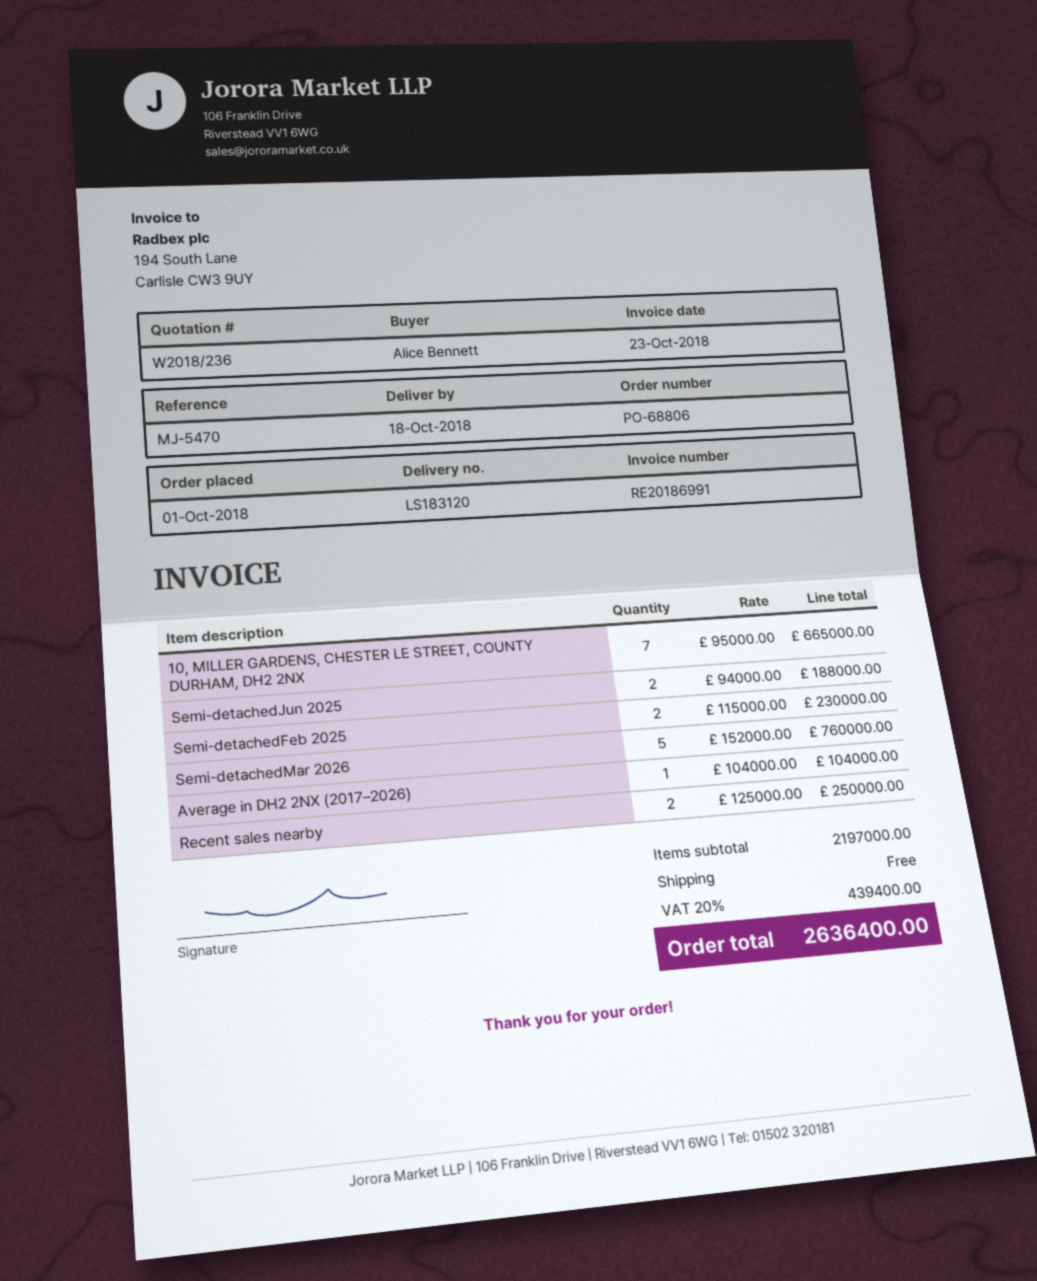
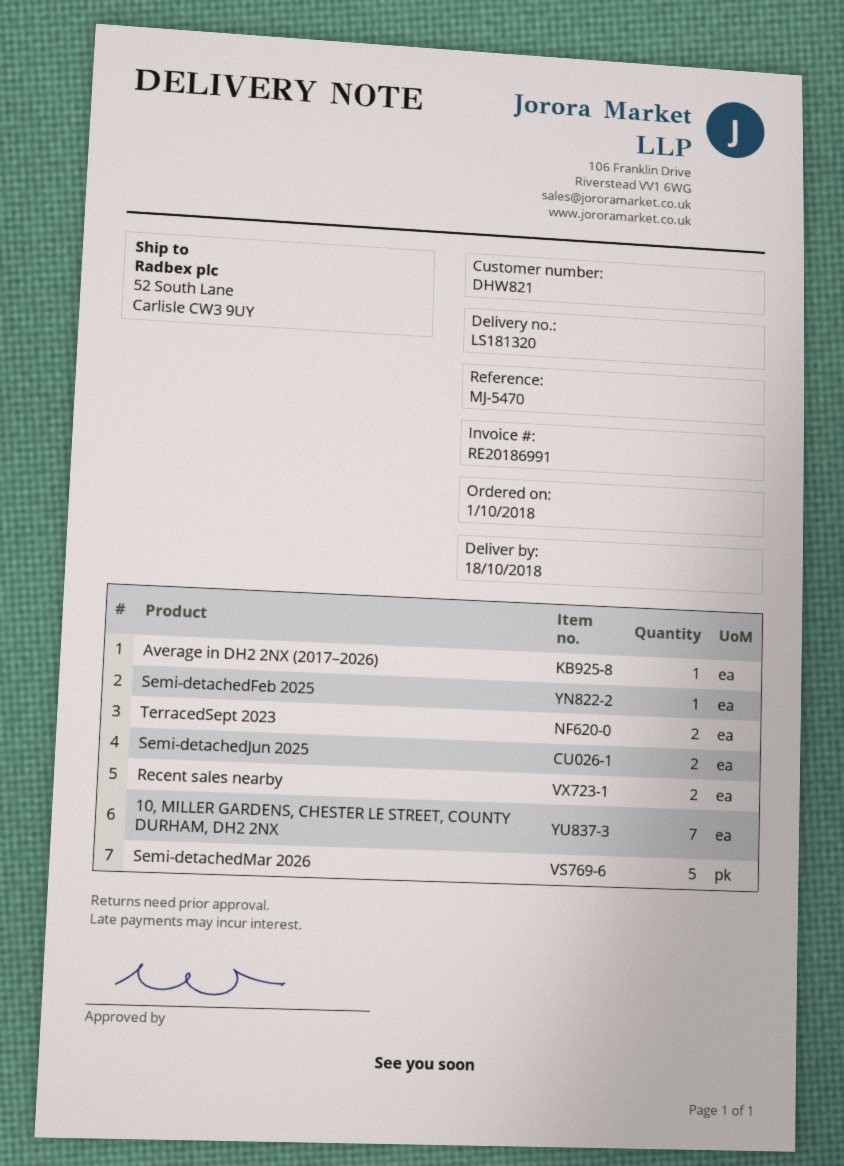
delivery note number: LS183120 -> LS181320
Semi-detachedFeb 2025: 2 -> 1
TerracedSept 2023: none -> 2

